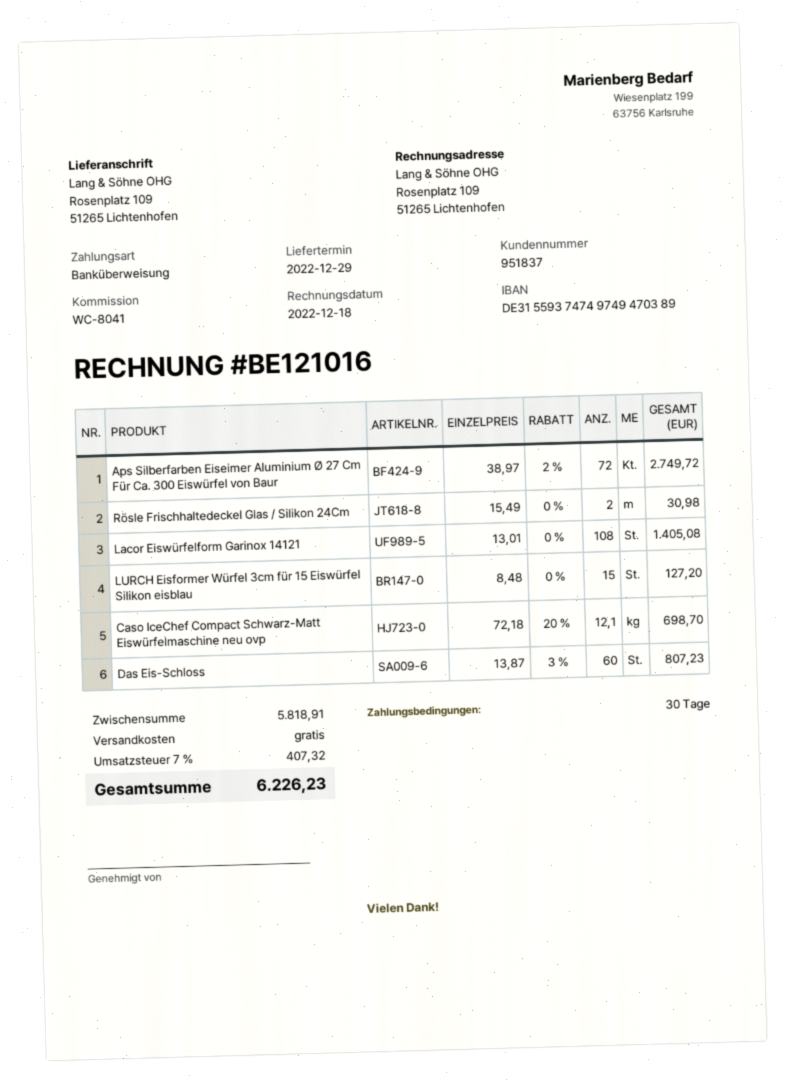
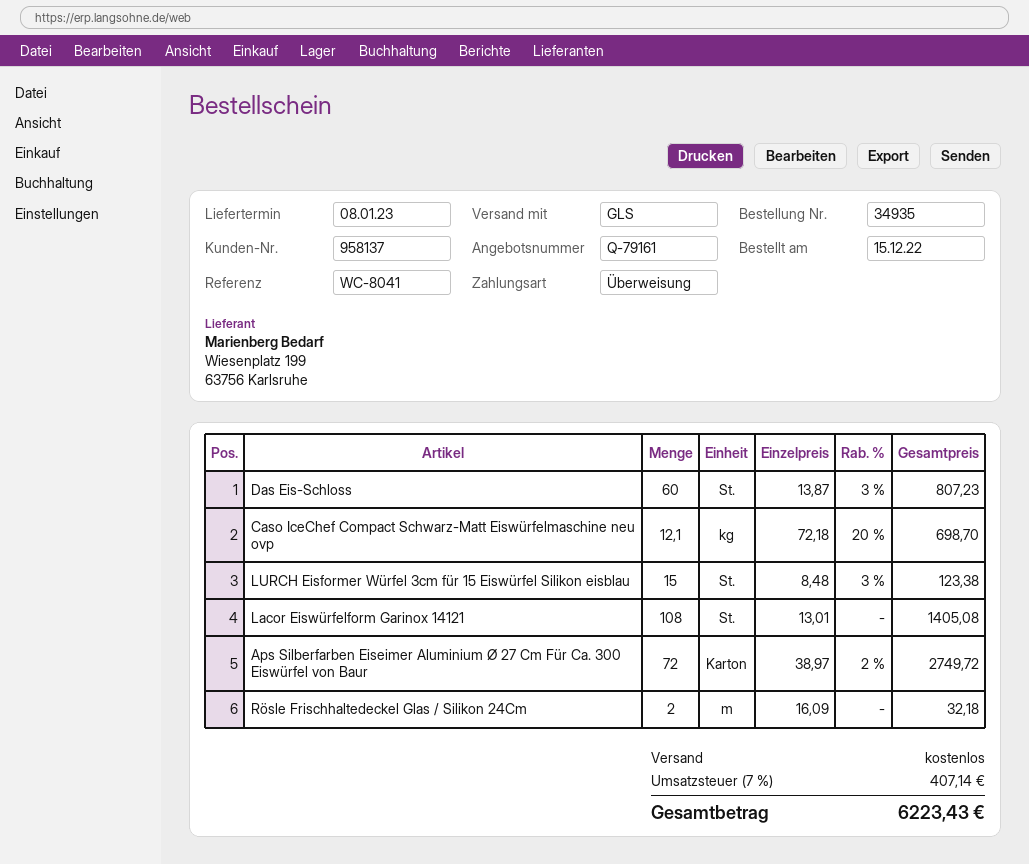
delivery date: 2022-12-29 -> 2023-01-08
customer number: 951837 -> 958137
Rösle Frischhaltedeckel Glas / Silikon 24Cm: 2 x 15.49 = 30.98 -> 2 x 16.09 = 32.18
LURCH Eisformer Würfel 3cm für 15 Eiswürfel Silikon eisblau: 15 x 8.48 = 127.20 -> 15 x 8.48 - 3% = 123.38
tax: 7% = 407.32 -> 7% = 407.14
total: 6226.23 -> 6223.43

